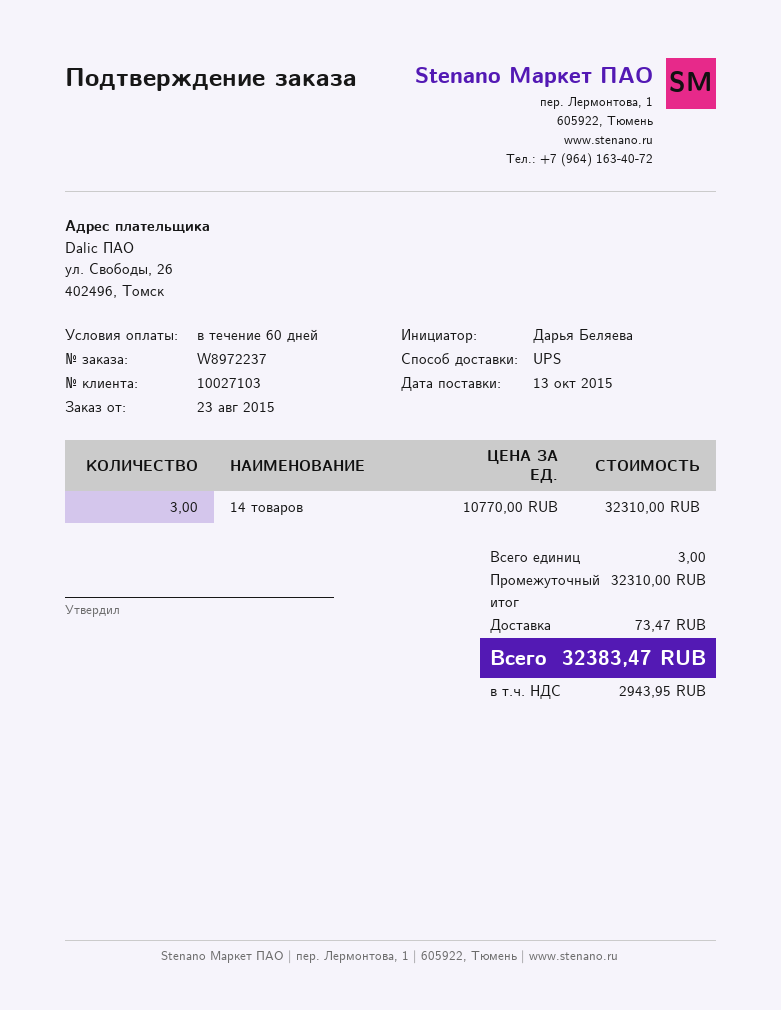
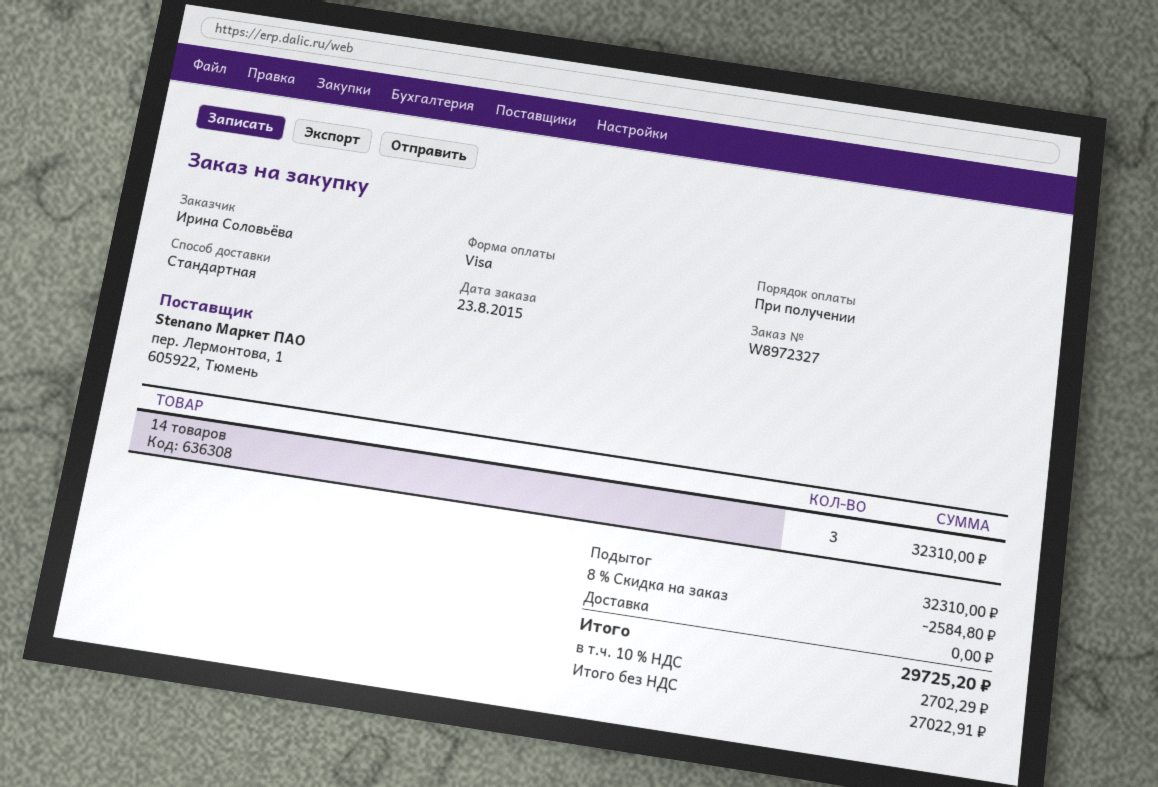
order number: W8972237 -> W8972327
payment terms: 60 days -> on receipt
ordered by: Дарья Беляева -> Ирина Соловьёва
shipping method: UPS -> standard
discount: none -> 8% = 2584.80
shipping: 73.47 -> 0.00
tax: 2943.95 -> 2702.29
total: 32383.47 -> 29725.20

